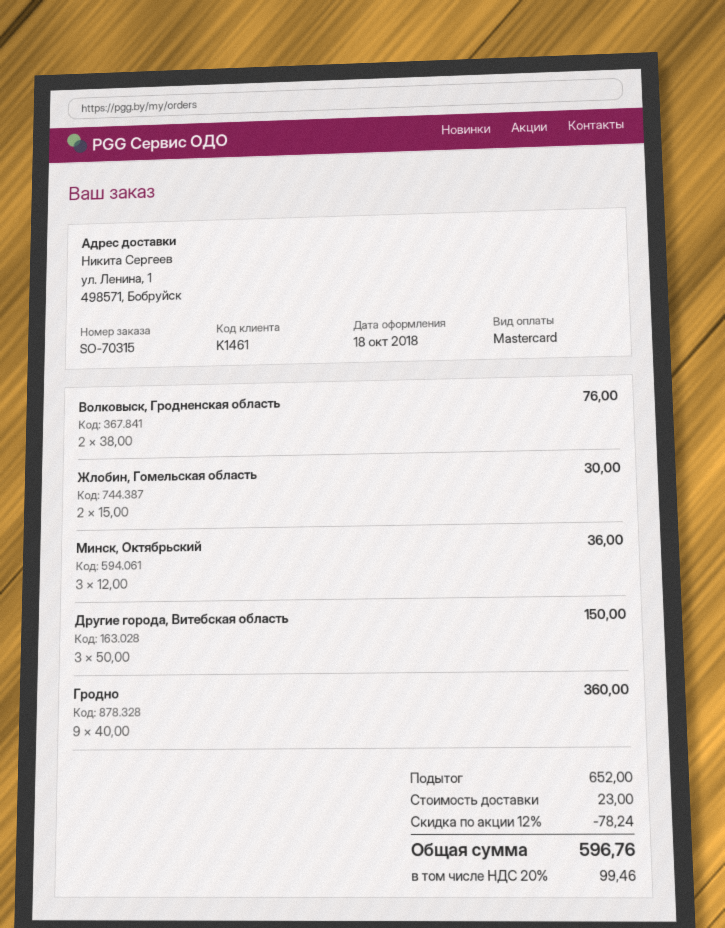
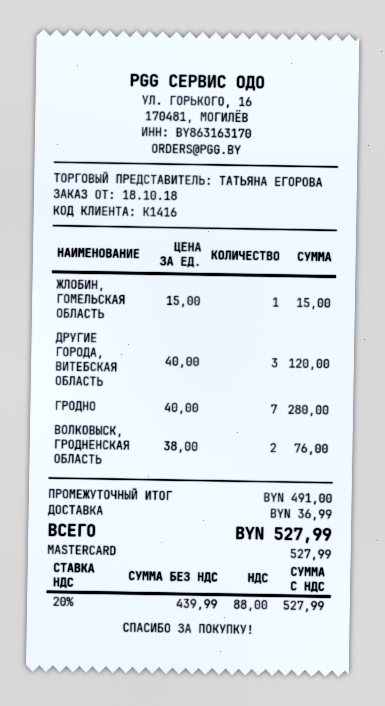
customer number: K1461 -> K1416
Жлобин, Гомельская область: 2 x 15.00 = 30.00 -> 1 x 15.00 = 15.00
Минск, Октябрьский: 3 x 12.00 = 36.00 -> none
Другие города, Витебская область: 3 x 50.00 = 150.00 -> 3 x 40.00 = 120.00
Гродно: 9 x 40.00 = 360.00 -> 7 x 40.00 = 280.00
subtotal: 652.00 -> 491.00
discount: 12% = 78.24 -> none
shipping: 23.00 -> 36.99
tax: 20% = 99.46 -> 20% = 88.00
total: 596.76 -> 527.99

